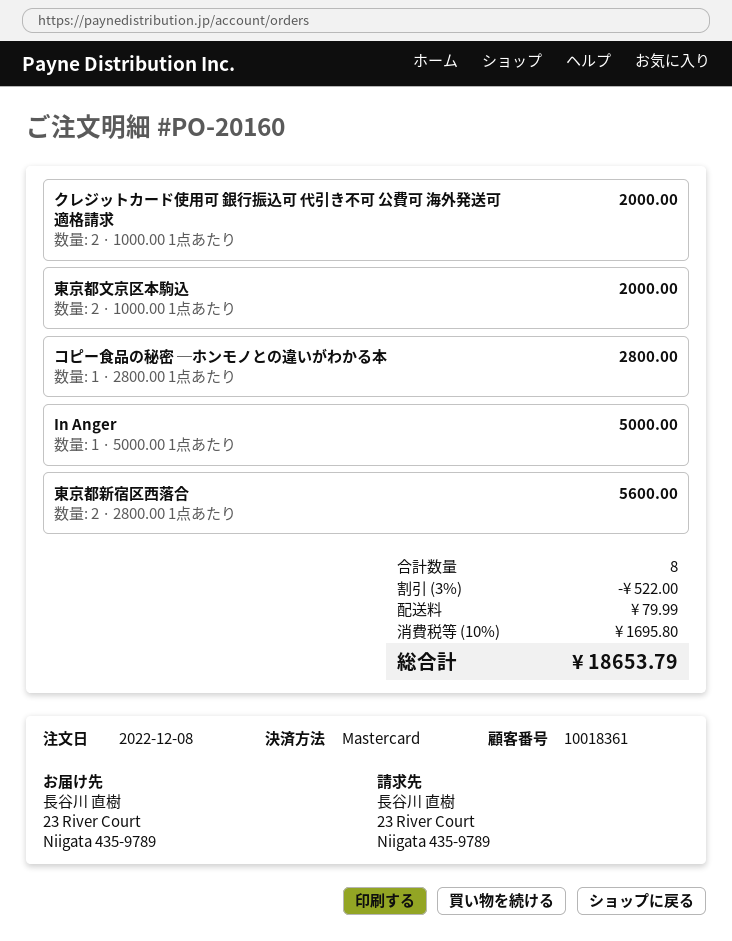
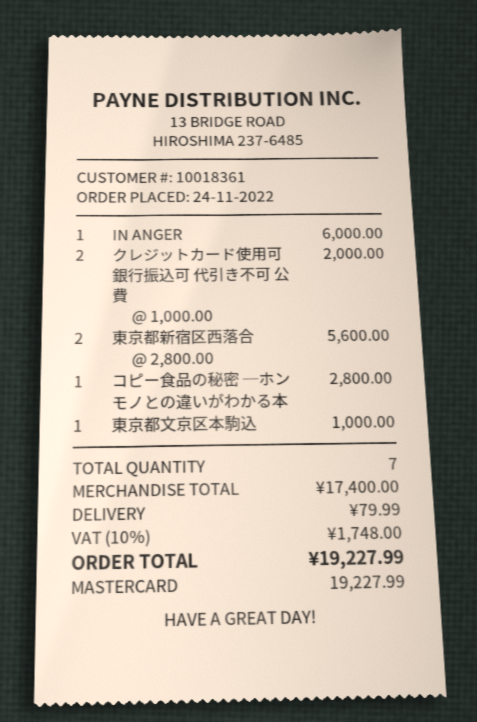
order date: 2022-12-08 -> 2022-11-24
東京都文京区本駒込: 2 x 1000.00 = 2000.00 -> 1 x 1000.00 = 1000.00
In Anger: 1 x 5000.00 = 5000.00 -> 1 x 6000.00 = 6000.00
total quantity: 8 -> 7
discount: 3% = 522.00 -> none
tax: 10% = 1695.80 -> 10% = 1748.00
total: 18653.79 -> 19227.99

